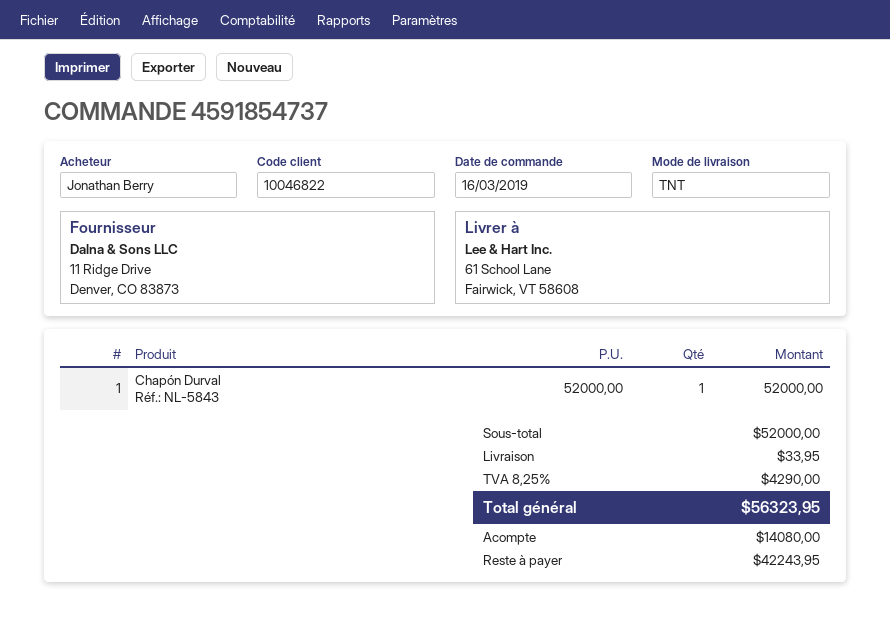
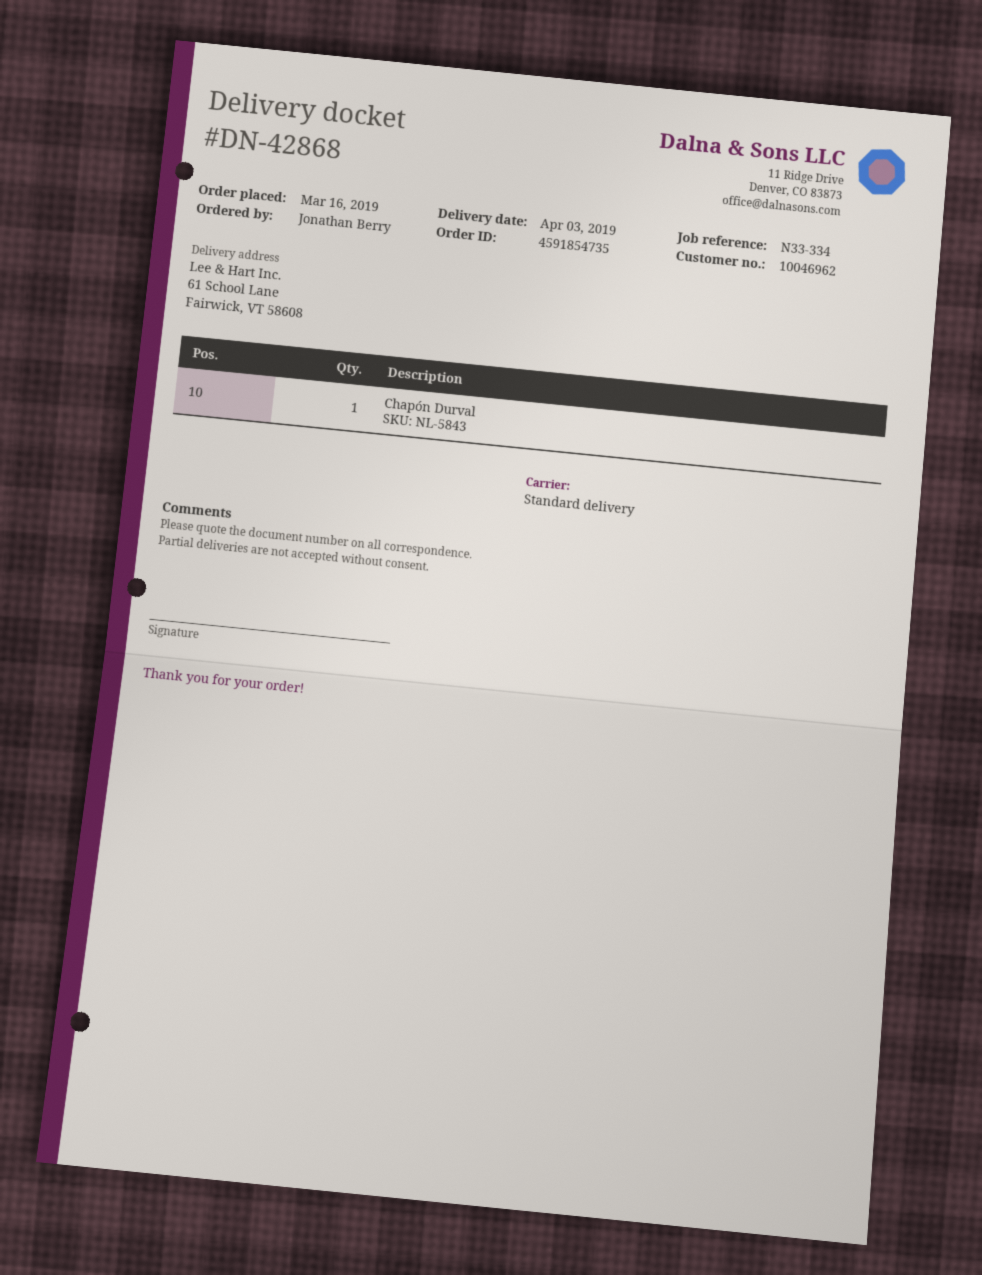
order number: 4591854737 -> 4591854735
customer number: 10046822 -> 10046962
shipping method: TNT -> standard

